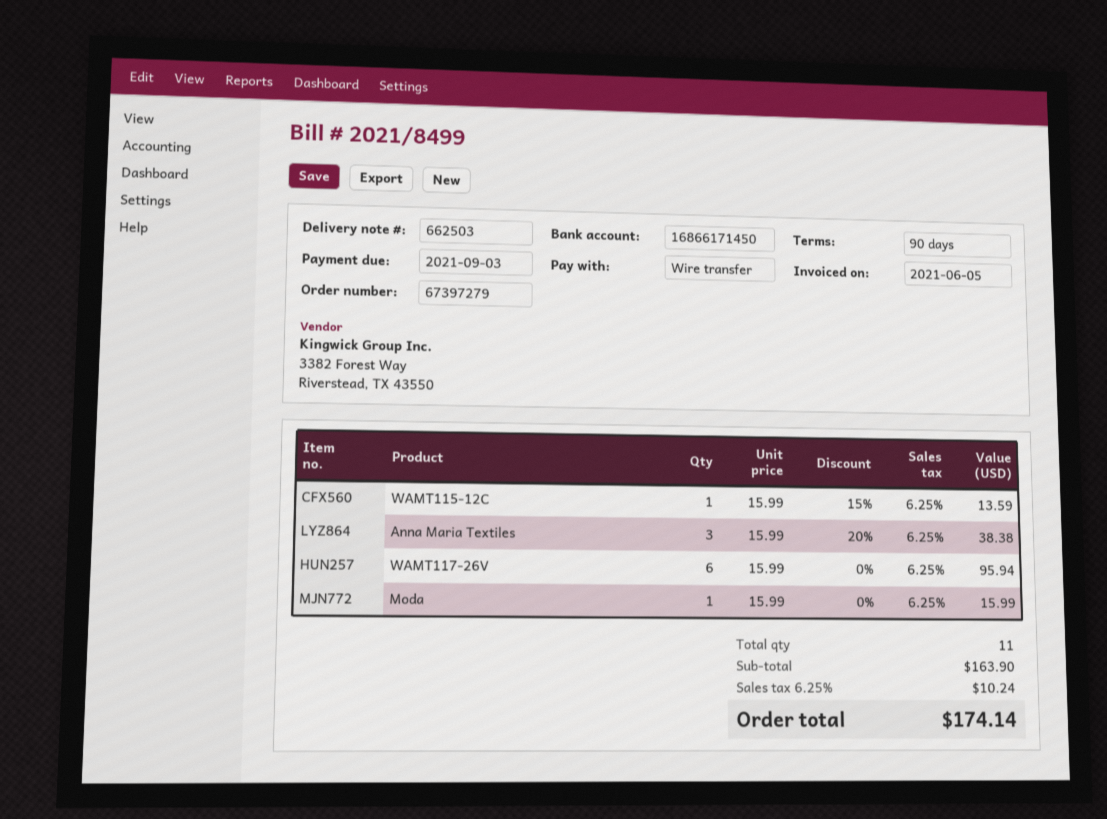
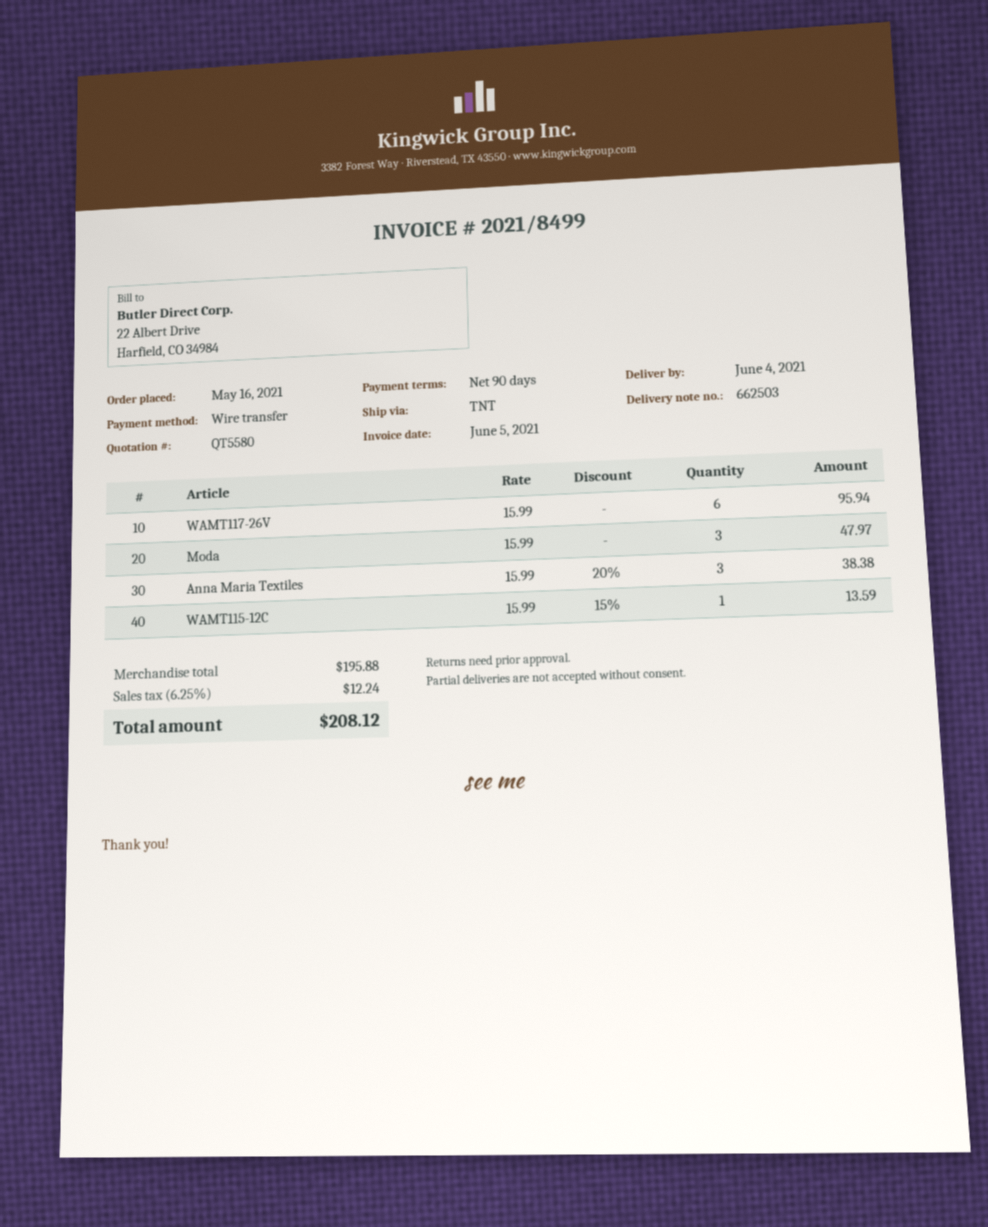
Moda: 1 x 15.99 = 15.99 -> 3 x 15.99 = 47.97
subtotal: 163.90 -> 195.88
tax: 6.25% = 10.24 -> 6.25% = 12.24
total: 174.14 -> 208.12

